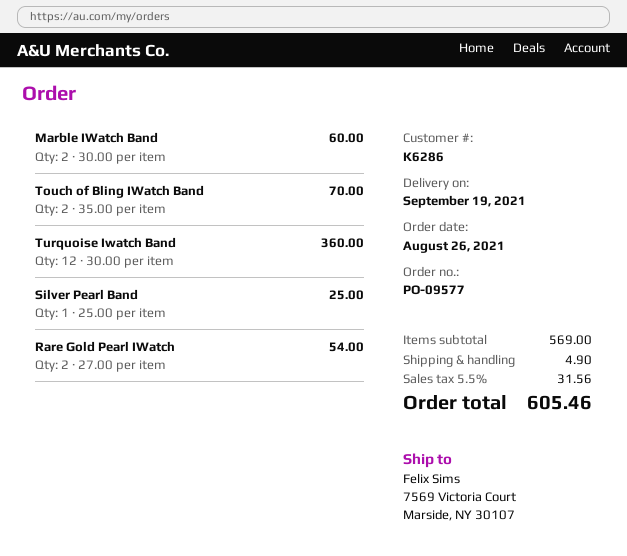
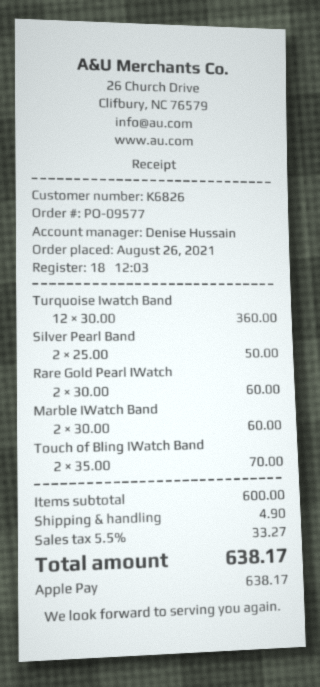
customer number: K6286 -> K6826
Silver Pearl Band: 1 x 25.00 = 25.00 -> 2 x 25.00 = 50.00
Rare Gold Pearl IWatch: 2 x 27.00 = 54.00 -> 2 x 30.00 = 60.00
subtotal: 569.00 -> 600.00
tax: 5.5% = 31.56 -> 5.5% = 33.27
total: 605.46 -> 638.17

